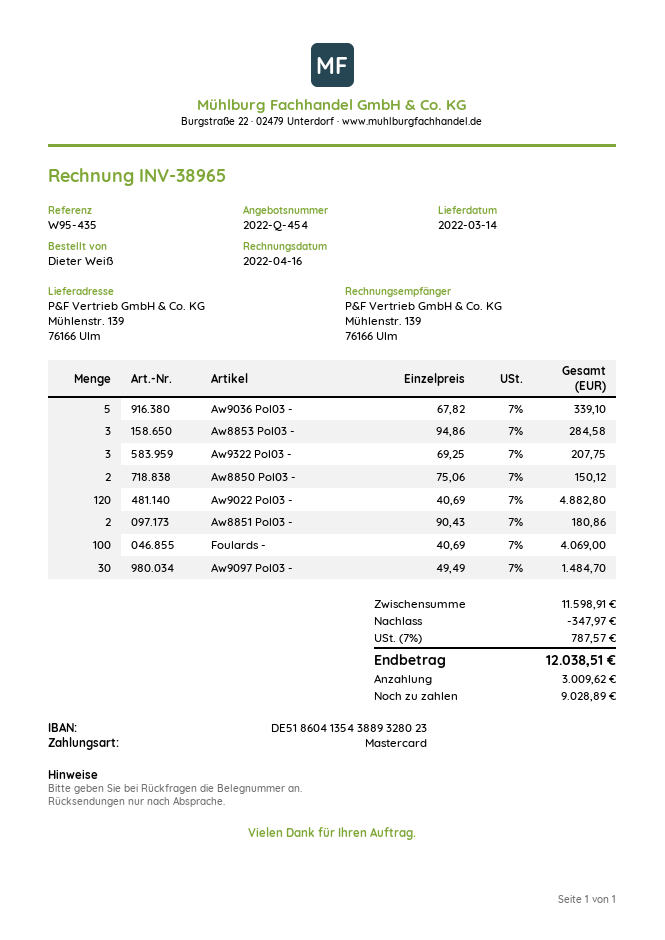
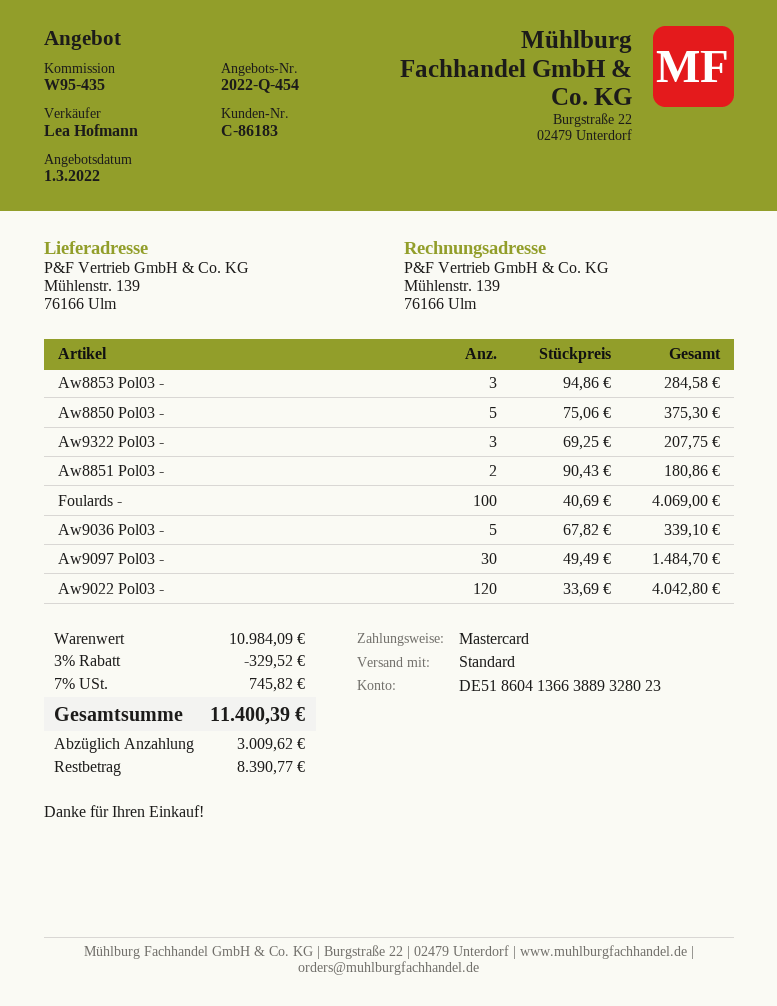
bank account: DE51860413543889328023 -> DE51860413663889328023
Aw8850 Pol03 -: 2 x 75.06 = 150.12 -> 5 x 75.06 = 375.30
Aw9022 Pol03 -: 120 x 40.69 = 4882.80 -> 120 x 33.69 = 4042.80
subtotal: 11598.91 -> 10984.09
discount: 347.97 -> 329.52
tax: 7% = 787.57 -> 7% = 745.82
total: 12038.51 -> 11400.39
balance: 9028.89 -> 8390.77

